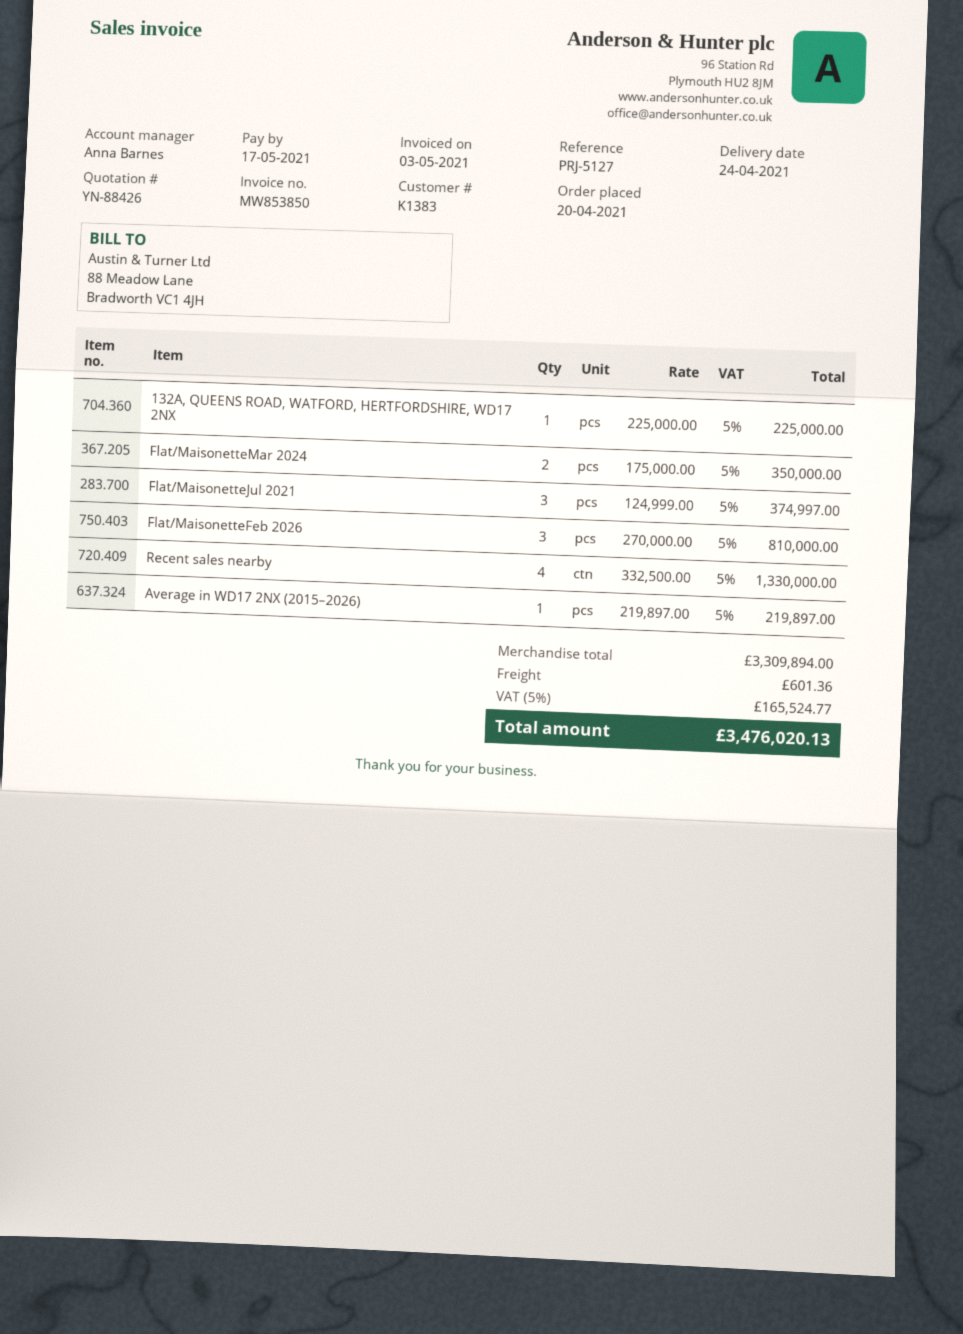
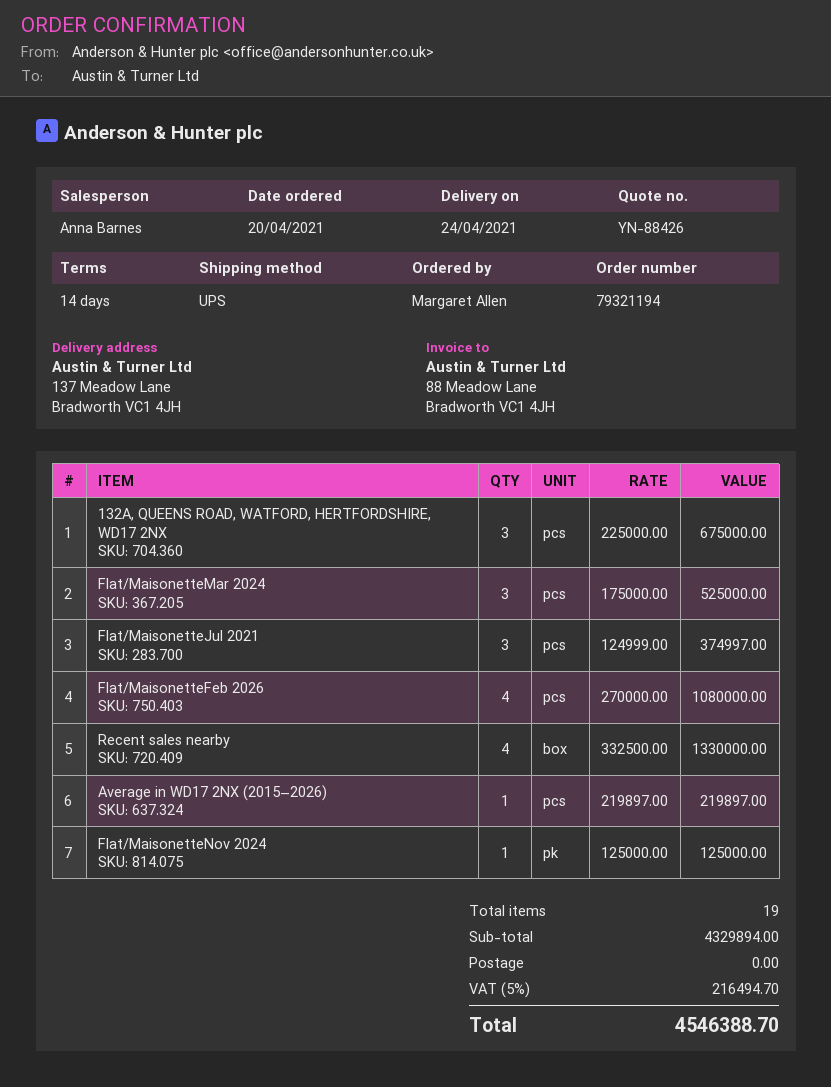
132A, QUEENS ROAD, WATFORD, HERTFORDSHIRE, WD17 2NX: 1 x 225000.00 = 225000.00 -> 3 x 225000.00 = 675000.00
Flat/MaisonetteMar 2024: 2 x 175000.00 = 350000.00 -> 3 x 175000.00 = 525000.00
Flat/MaisonetteFeb 2026: 3 x 270000.00 = 810000.00 -> 4 x 270000.00 = 1080000.00
Flat/MaisonetteNov 2024: none -> 1 x 125000.00 = 125000.00
subtotal: 3309894.00 -> 4329894.00
shipping: 601.36 -> 0.00
tax: 5% = 165524.77 -> 5% = 216494.70
total: 3476020.13 -> 4546388.70

